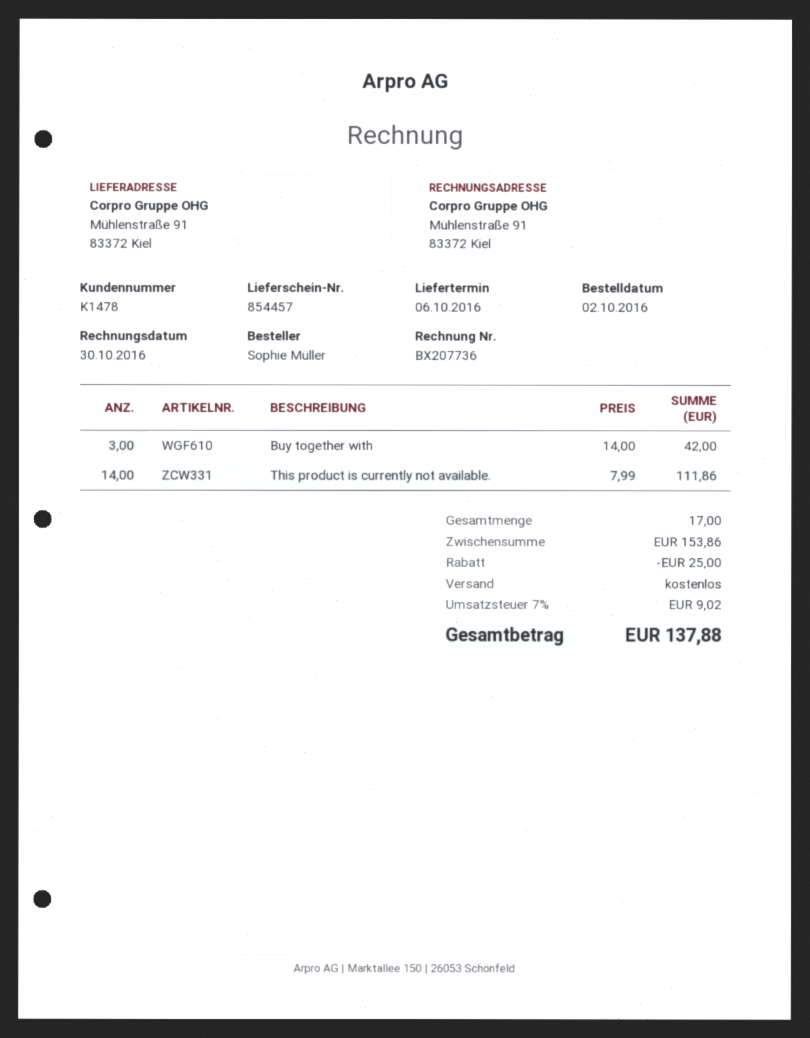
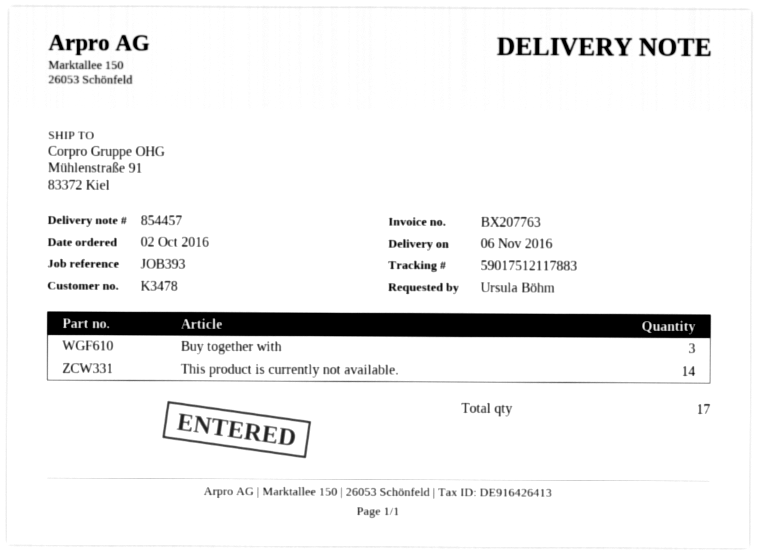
delivery date: 2016-10-06 -> 2016-11-06
invoice number: BX207736 -> BX207763
customer number: K1478 -> K3478
ordered by: Sophie Müller -> Ursula Böhm

